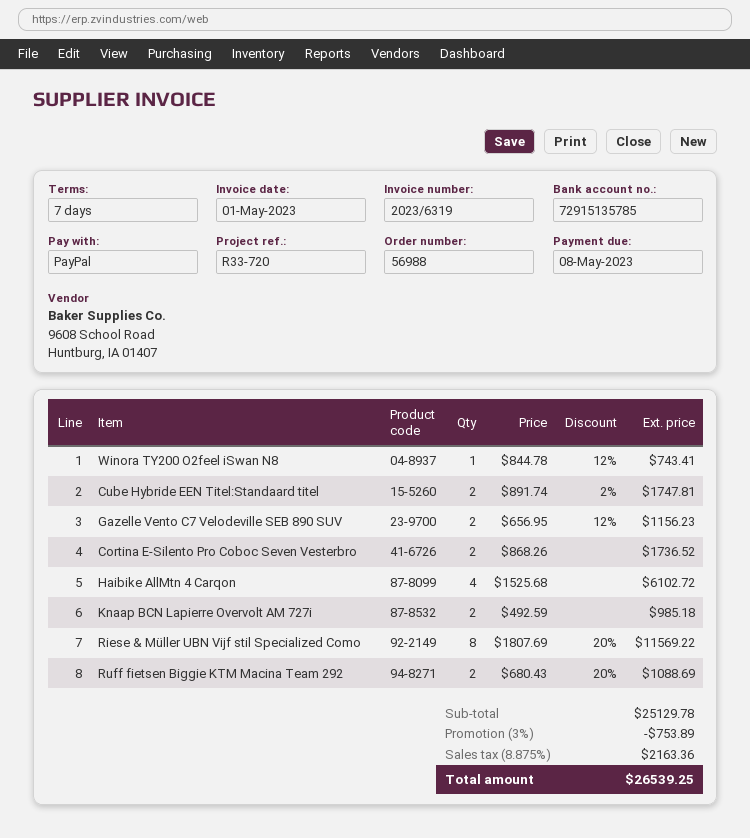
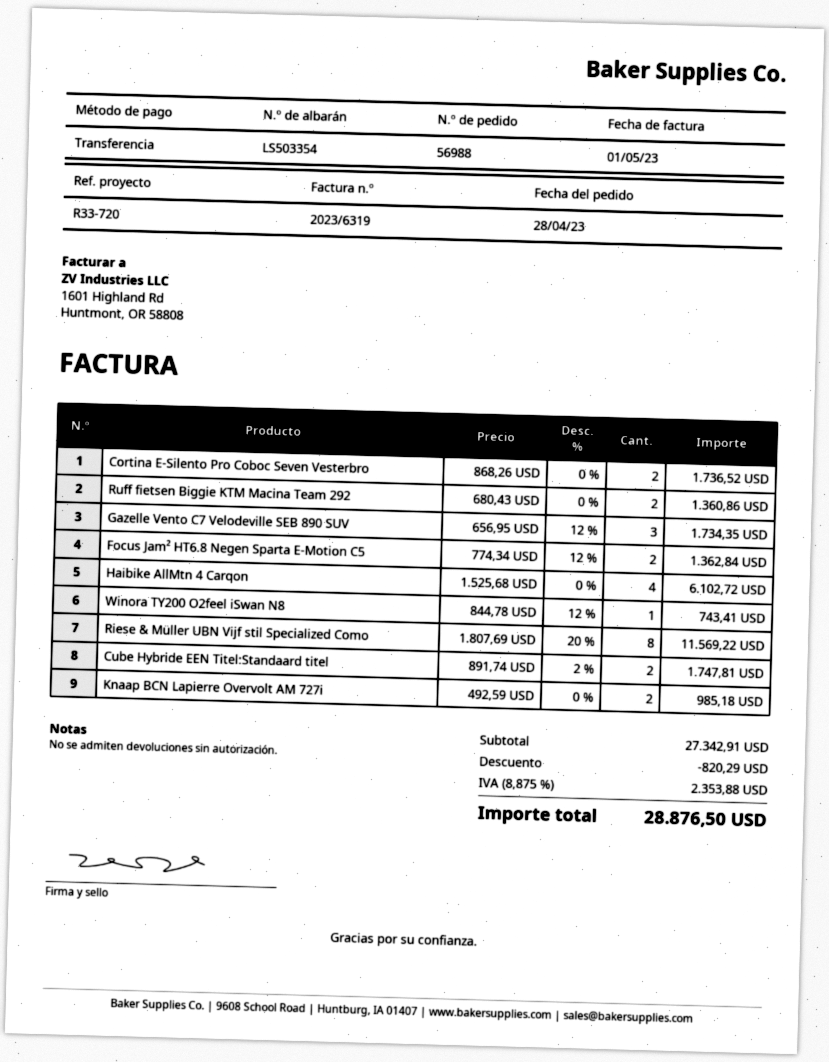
payment method: PayPal -> bank transfer
Gazelle Vento C7 Velodeville SEB 890 SUV: 2 x 656.95 - 12% = 1156.23 -> 3 x 656.95 - 12% = 1734.35
Ruff fietsen Biggie KTM Macina Team 292: 2 x 680.43 - 20% = 1088.69 -> 2 x 680.43 = 1360.86
Focus Jam² HT6.8 Negen Sparta E-Motion C5: none -> 2 x 774.34 - 12% = 1362.84
subtotal: 25129.78 -> 27342.91
discount: 753.89 -> 820.29
tax: 8.875% = 2163.36 -> 8.875% = 2353.88
total: 26539.25 -> 28876.50

